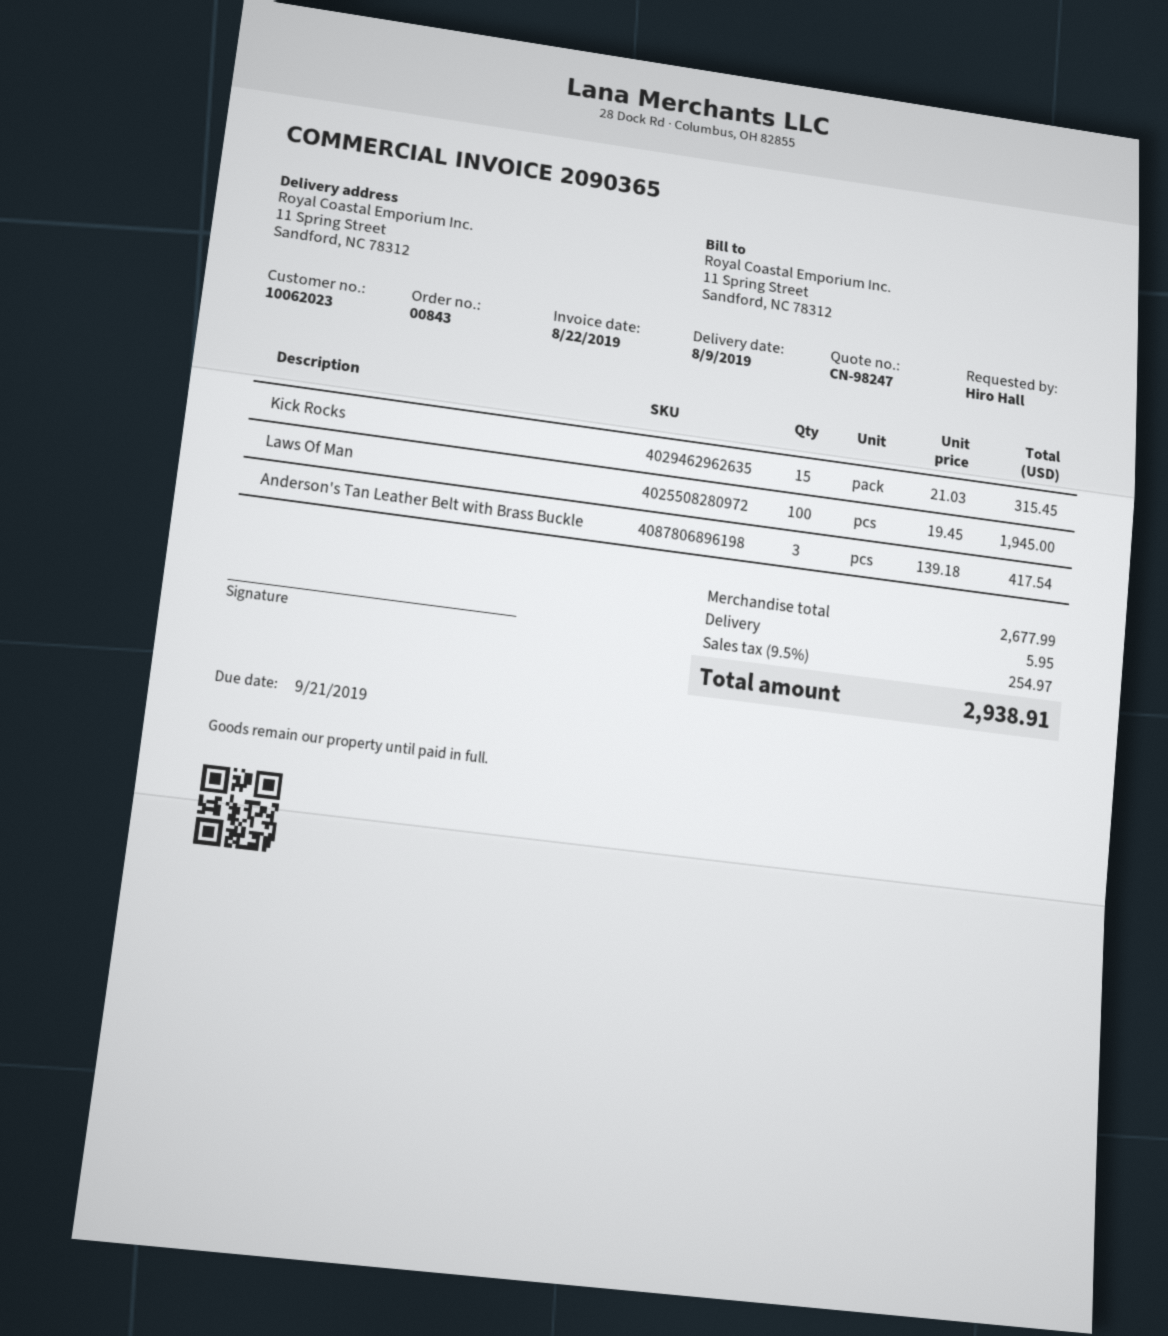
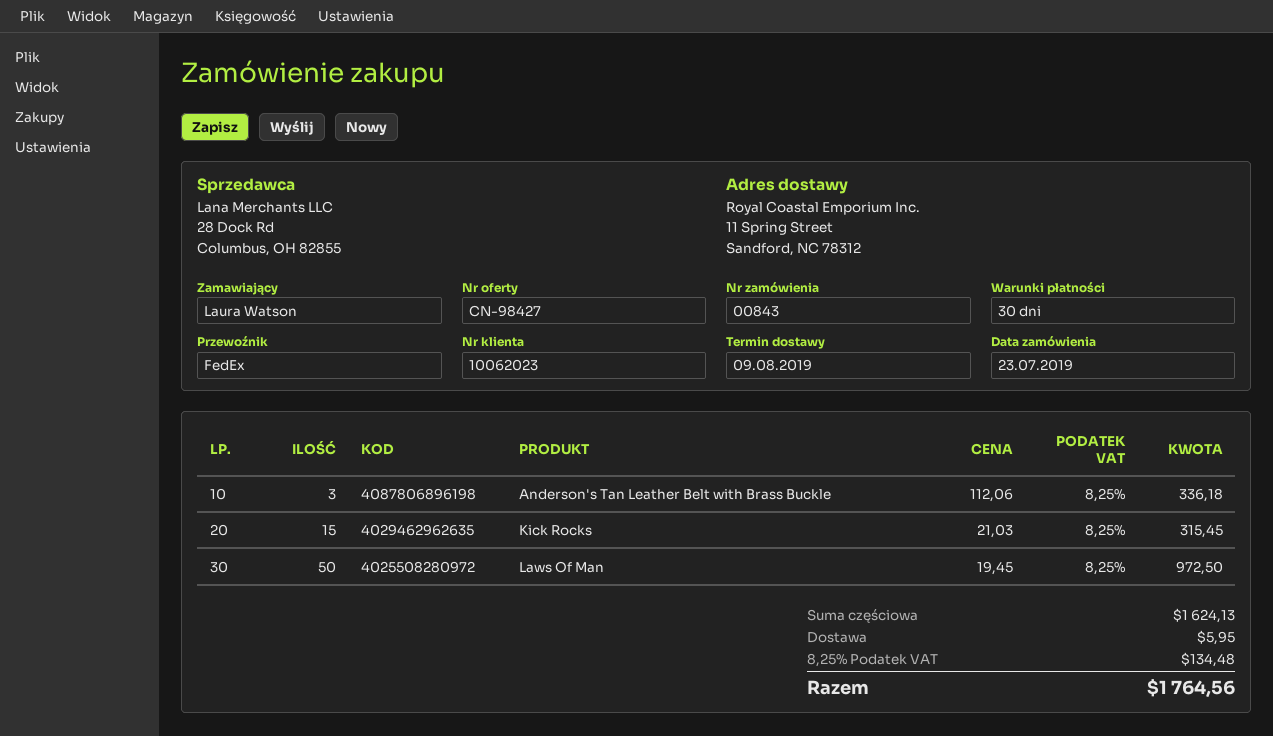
quote number: CN-98247 -> CN-98427
ordered by: Hiro Hall -> Laura Watson
Laws Of Man: 100 x 19.45 = 1945.00 -> 50 x 19.45 = 972.50
Anderson's Tan Leather Belt with Brass Buckle: 3 x 139.18 = 417.54 -> 3 x 112.06 = 336.18
subtotal: 2677.99 -> 1624.13
tax: 9.5% = 254.97 -> 8.25% = 134.48
total: 2938.91 -> 1764.56

